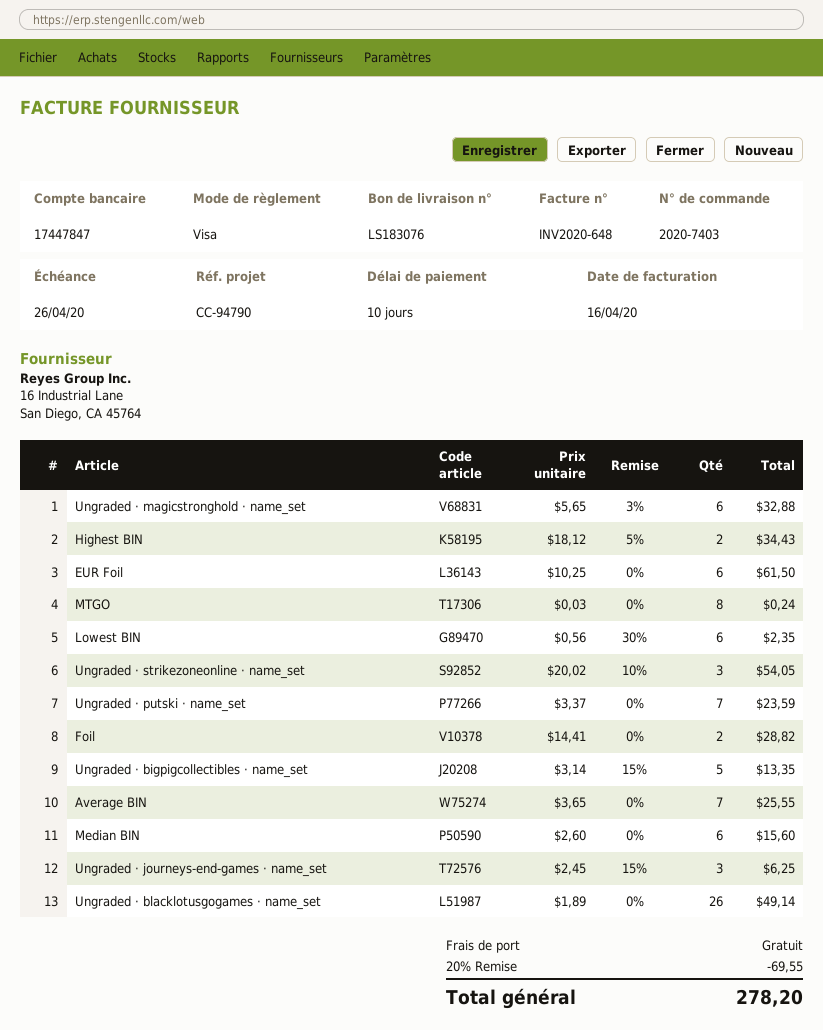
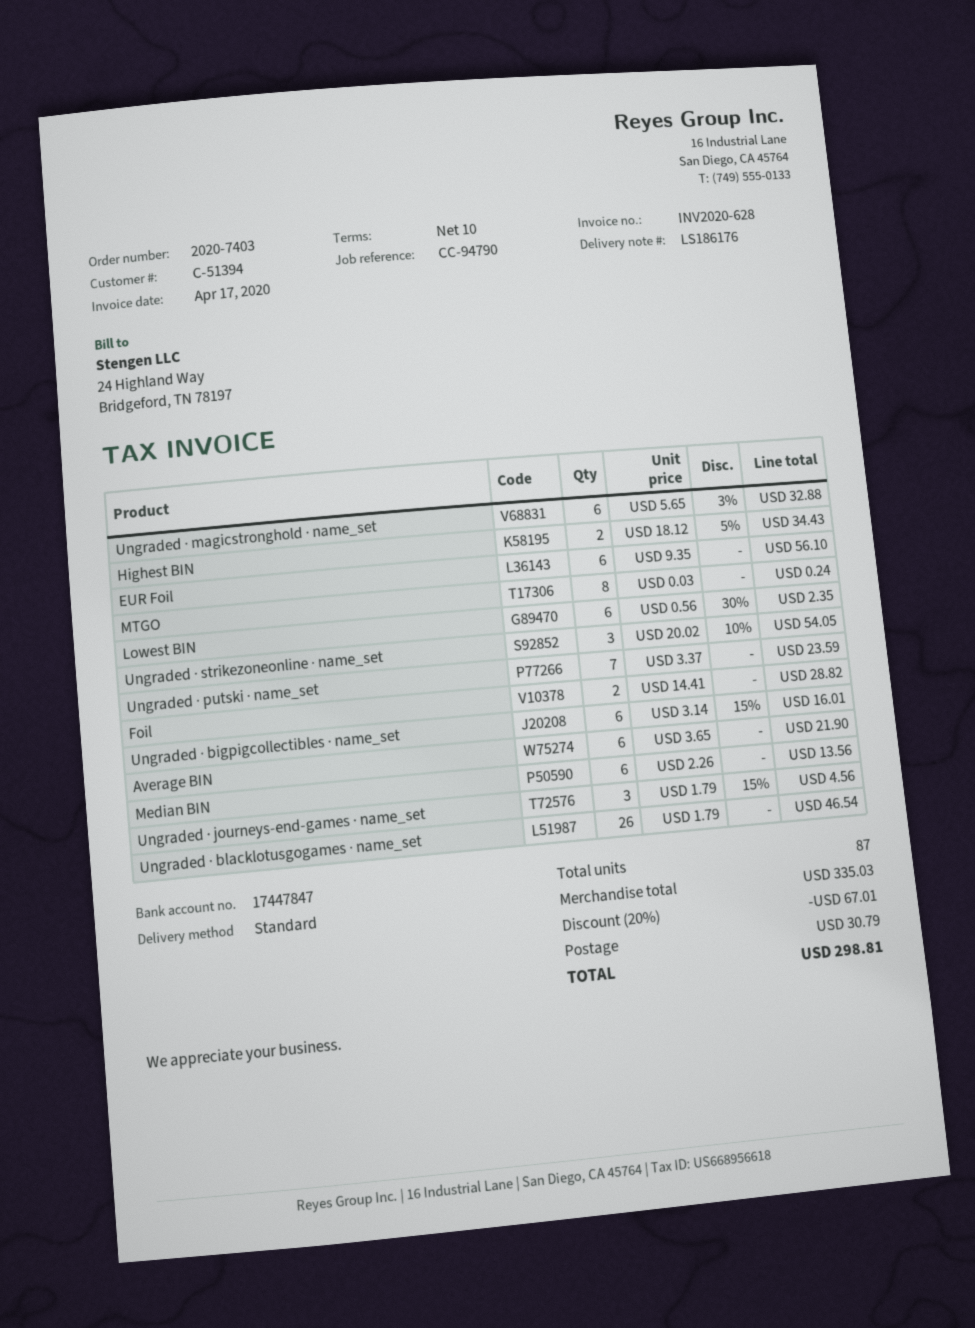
delivery note number: LS183076 -> LS186176
invoice number: INV2020-648 -> INV2020-628
invoice date: 2020-04-16 -> 2020-04-17
EUR Foil: 6 x 10.25 = 61.50 -> 6 x 9.35 = 56.10
Ungraded · bigpigcollectibles · name_set: 5 x 3.14 - 15% = 13.35 -> 6 x 3.14 - 15% = 16.01
Average BIN: 7 x 3.65 = 25.55 -> 6 x 3.65 = 21.90
Median BIN: 6 x 2.60 = 15.60 -> 6 x 2.26 = 13.56
Ungraded · journeys-end-games · name_set: 3 x 2.45 - 15% = 6.25 -> 3 x 1.79 - 15% = 4.56
Ungraded · blacklotusgogames · name_set: 26 x 1.89 = 49.14 -> 26 x 1.79 = 46.54
discount: 20% = 69.55 -> 20% = 67.01
shipping: 0.00 -> 30.79
total: 278.20 -> 298.81

